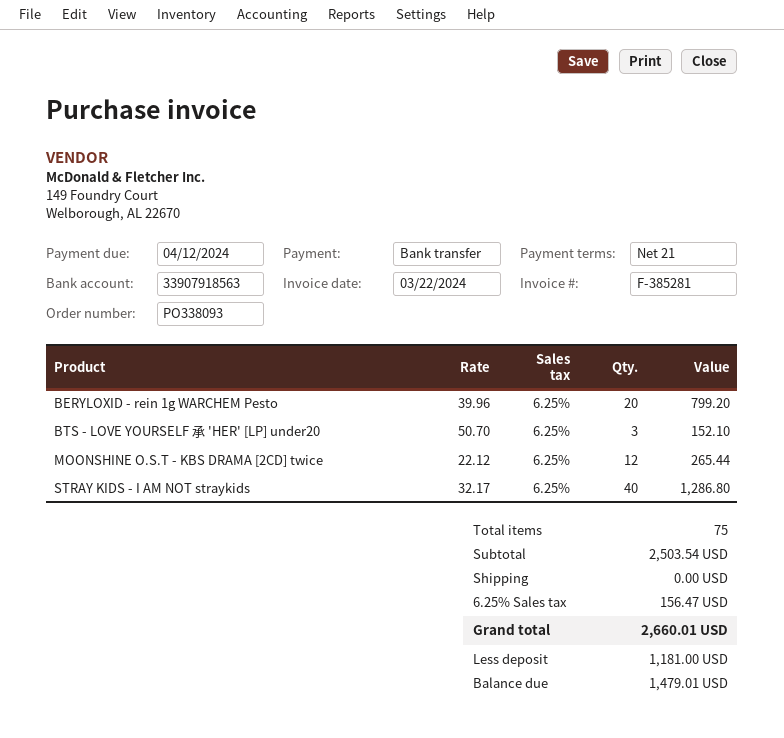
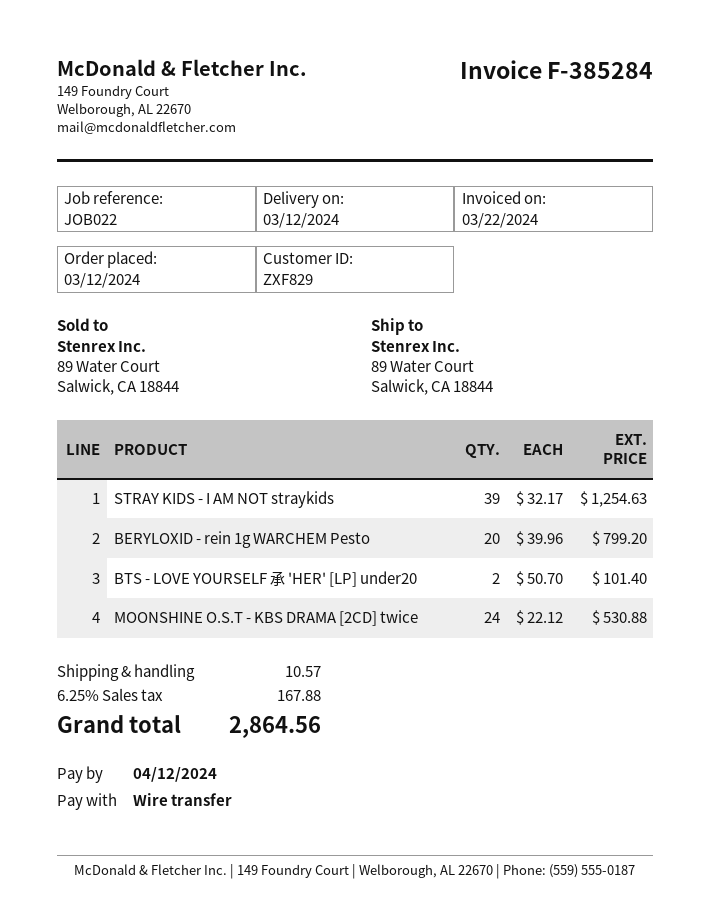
invoice number: F-385281 -> F-385284
BTS - LOVE YOURSELF 承 'HER' [LP] under20: 3 x 50.70 = 152.10 -> 2 x 50.70 = 101.40
MOONSHINE O.S.T - KBS DRAMA [2CD] twice: 12 x 22.12 = 265.44 -> 24 x 22.12 = 530.88
STRAY KIDS - I AM NOT straykids: 40 x 32.17 = 1286.80 -> 39 x 32.17 = 1254.63
shipping: 0.00 -> 10.57
tax: 6.25% = 156.47 -> 6.25% = 167.88
total: 2660.01 -> 2864.56

